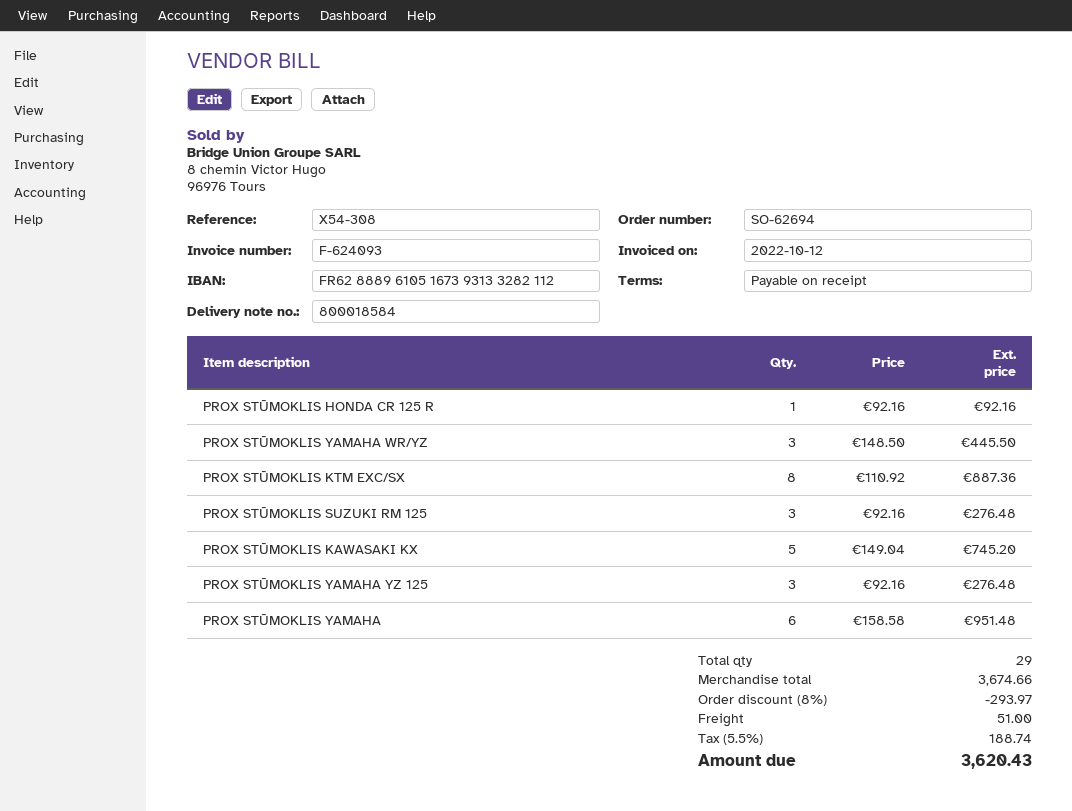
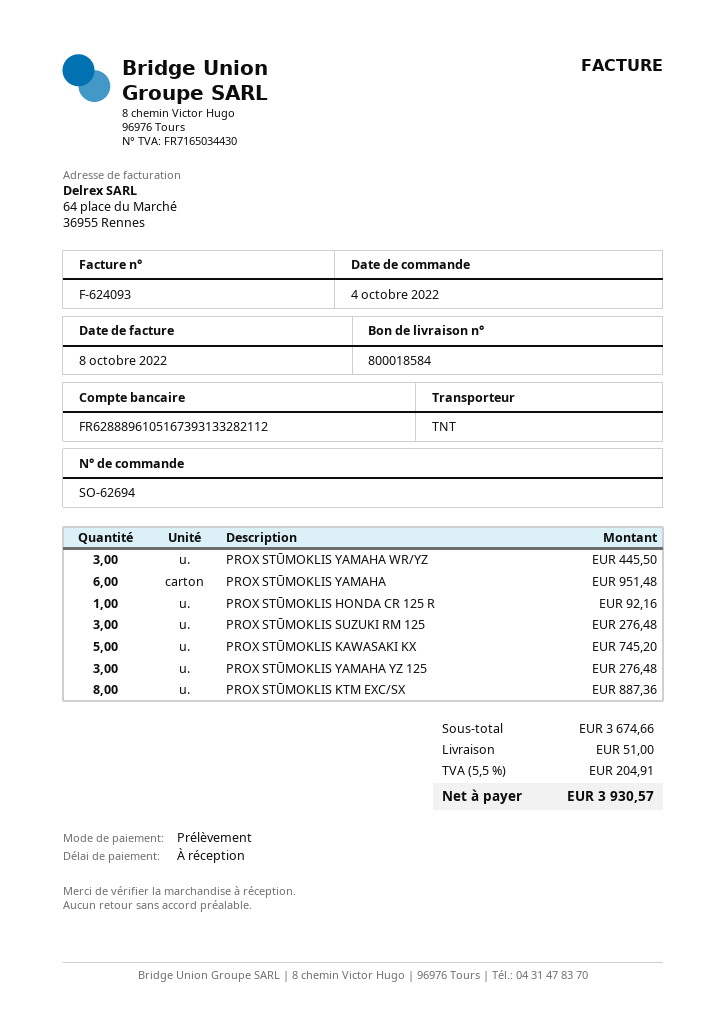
invoice date: 2022-10-12 -> 2022-10-08
discount: 8% = 293.97 -> none
tax: 5.5% = 188.74 -> 5.5% = 204.91
total: 3620.43 -> 3930.57

